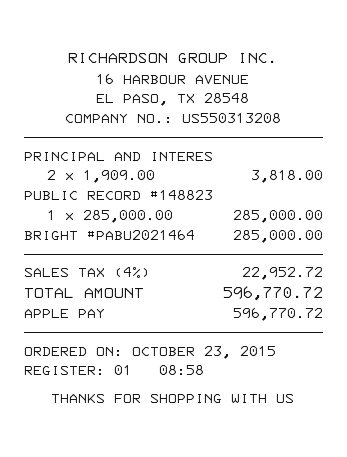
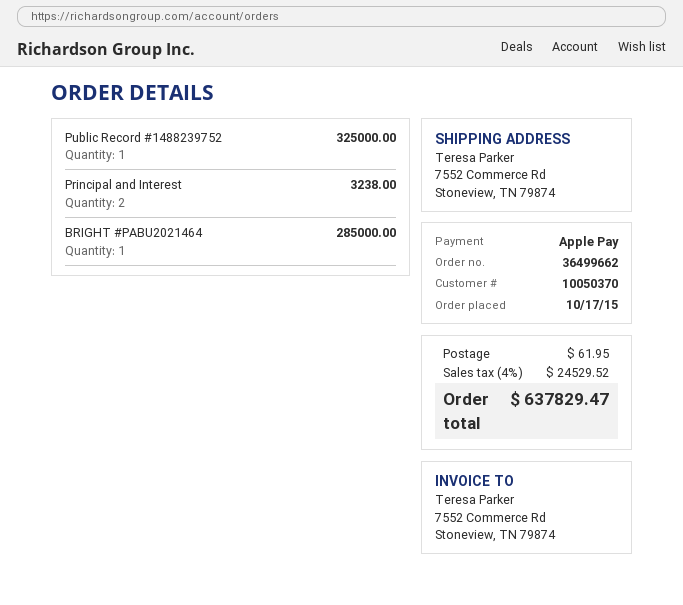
order date: 2015-10-23 -> 2015-10-17
PRINCIPAL AND INTERES: 2 for 3818.00 -> 2 for 3238.00
PUBLIC RECORD #148823: 1 for 285000.00 -> 1 for 325000.00
shipping: none -> 61.95
tax: 4% = 22952.72 -> 4% = 24529.52
total: 596770.72 -> 637829.47

